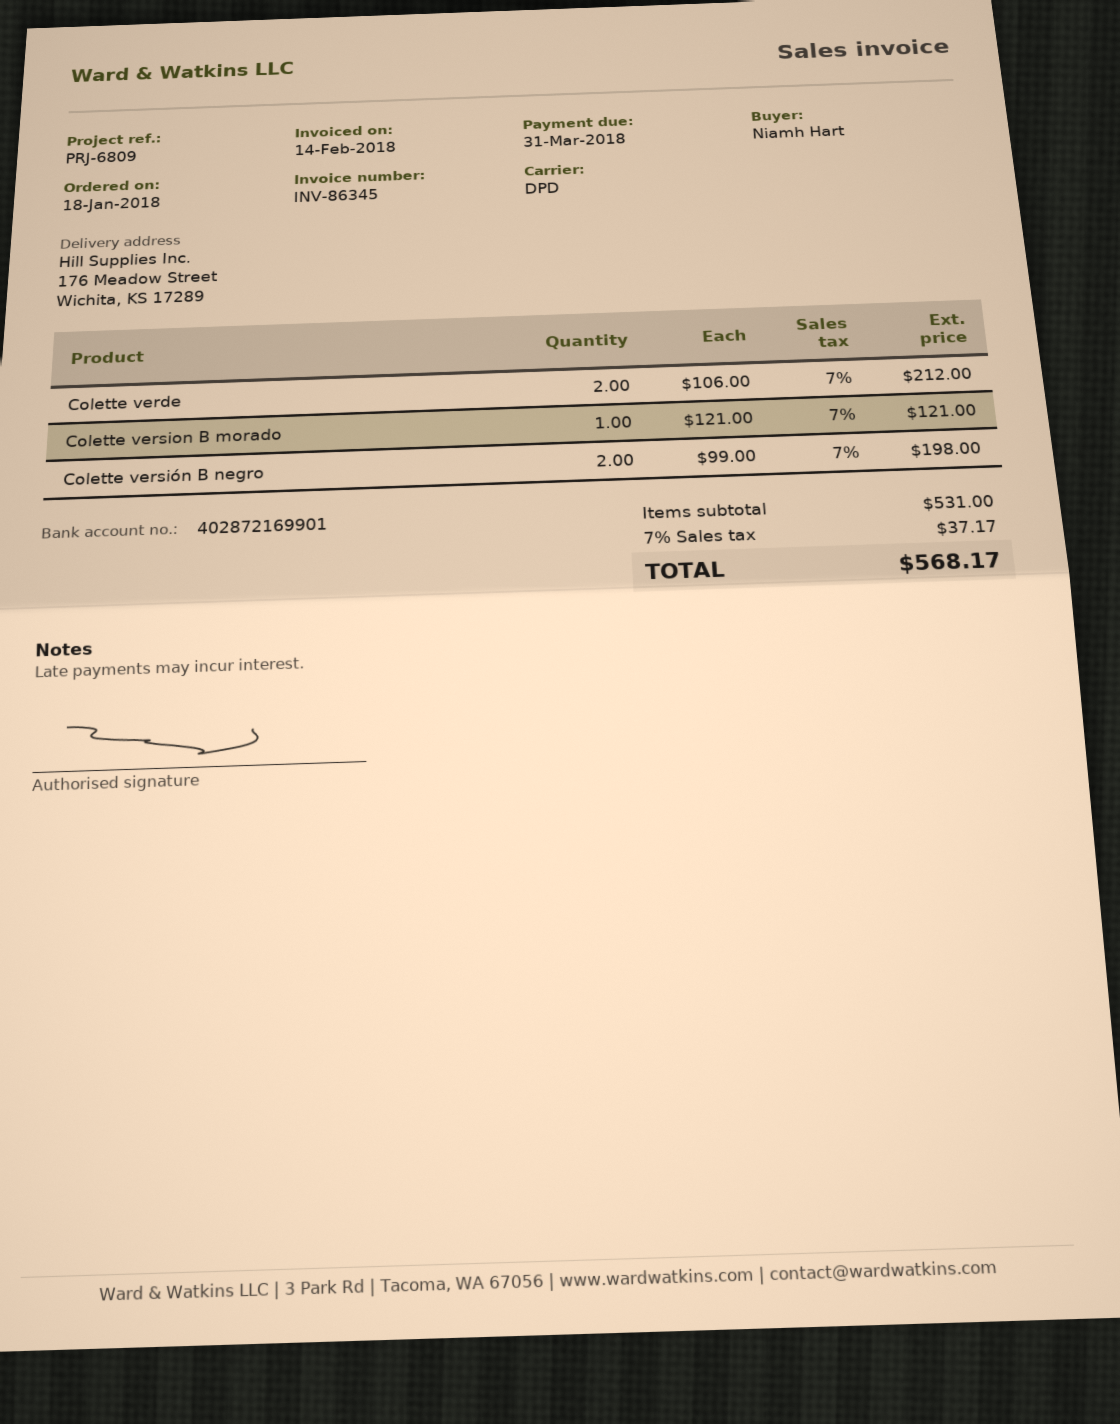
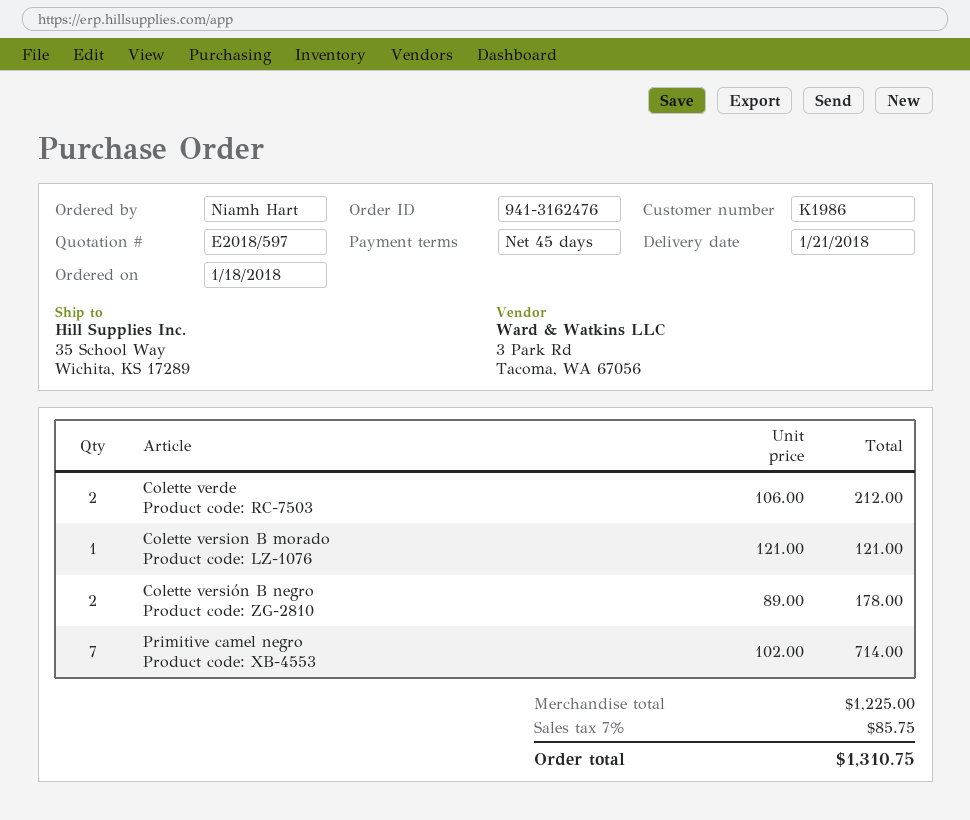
ship to: 176 Meadow Street, Wichita, KS 17289 -> 35 School Way, Wichita, KS 17289
Colette versión B negro: 2 x 99.00 = 198.00 -> 2 x 89.00 = 178.00
Primitive camel negro: none -> 7 x 102.00 = 714.00
subtotal: 531.00 -> 1225.00
tax: 7% = 37.17 -> 7% = 85.75
total: 568.17 -> 1310.75

